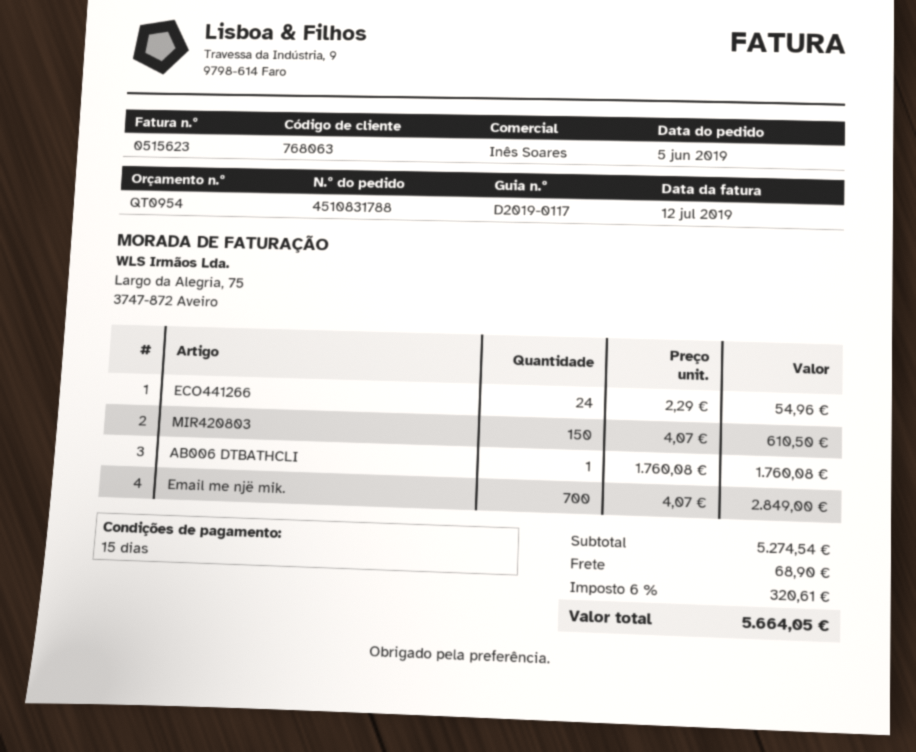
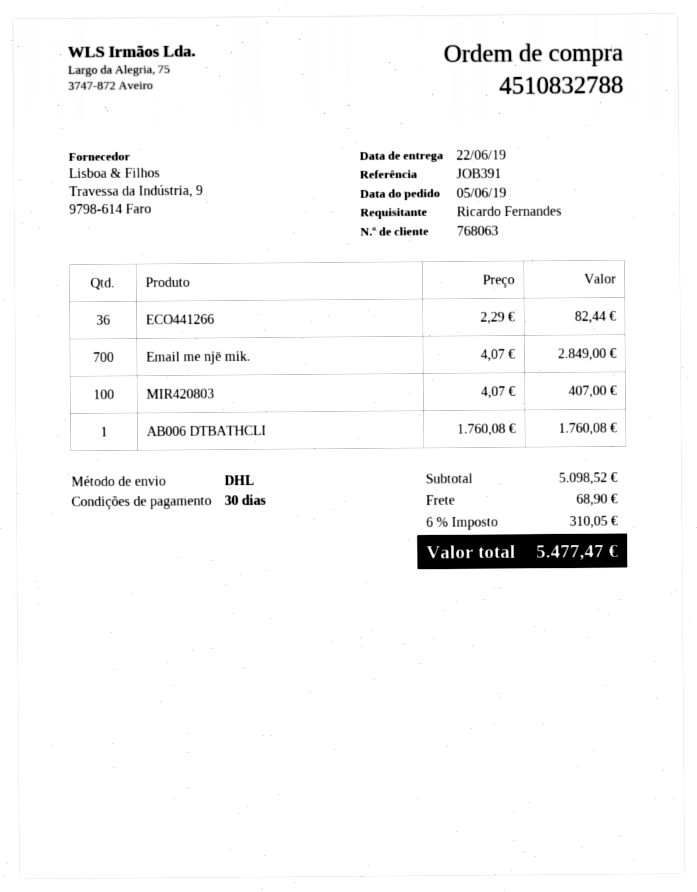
order number: 4510831788 -> 4510832788
payment terms: 15 days -> 30 days
ECO441266: 24 x 2.29 = 54.96 -> 36 x 2.29 = 82.44
MIR420803: 150 x 4.07 = 610.50 -> 100 x 4.07 = 407.00
subtotal: 5274.54 -> 5098.52
tax: 6% = 320.61 -> 6% = 310.05
total: 5664.05 -> 5477.47

